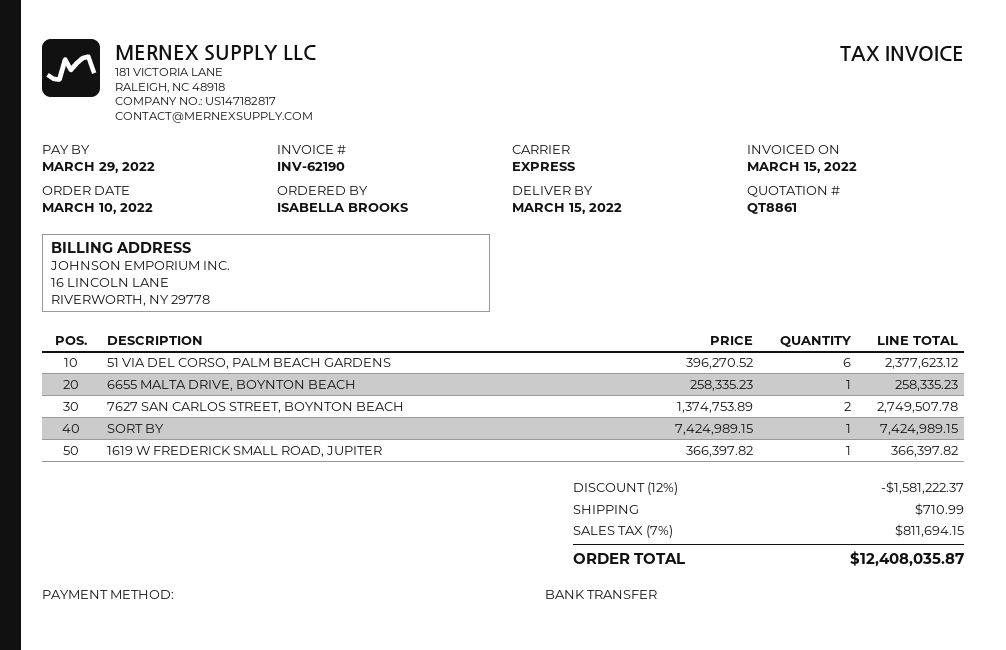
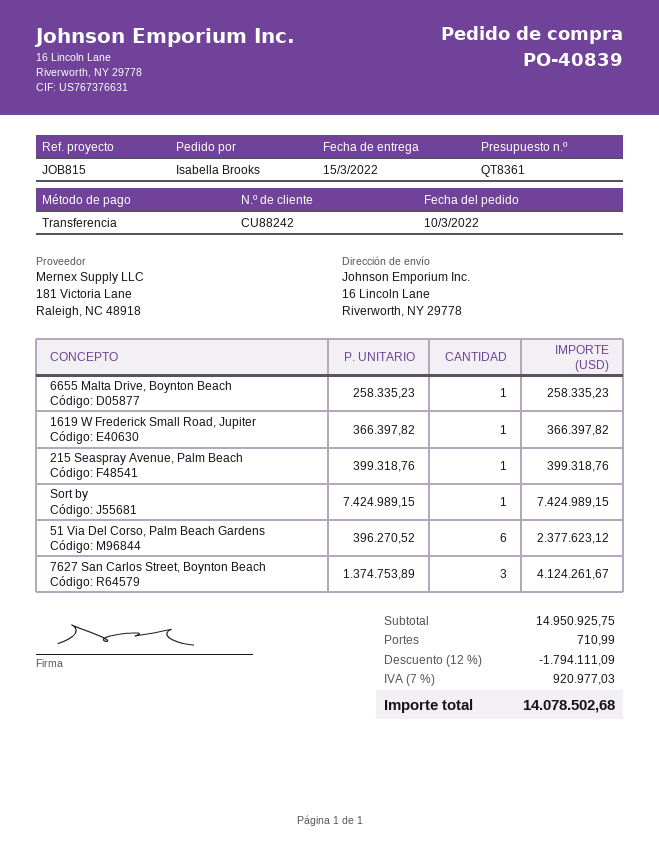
quote number: QT8861 -> QT8361
7627 SAN CARLOS STREET, BOYNTON BEACH: 2 x 1374753.89 = 2749507.78 -> 3 x 1374753.89 = 4124261.67
215 Seaspray Avenue, Palm Beach: none -> 1 x 399318.76 = 399318.76
discount: 12% = 1581222.37 -> 12% = 1794111.09
tax: 7% = 811694.15 -> 7% = 920977.03
total: 12408035.87 -> 14078502.68

